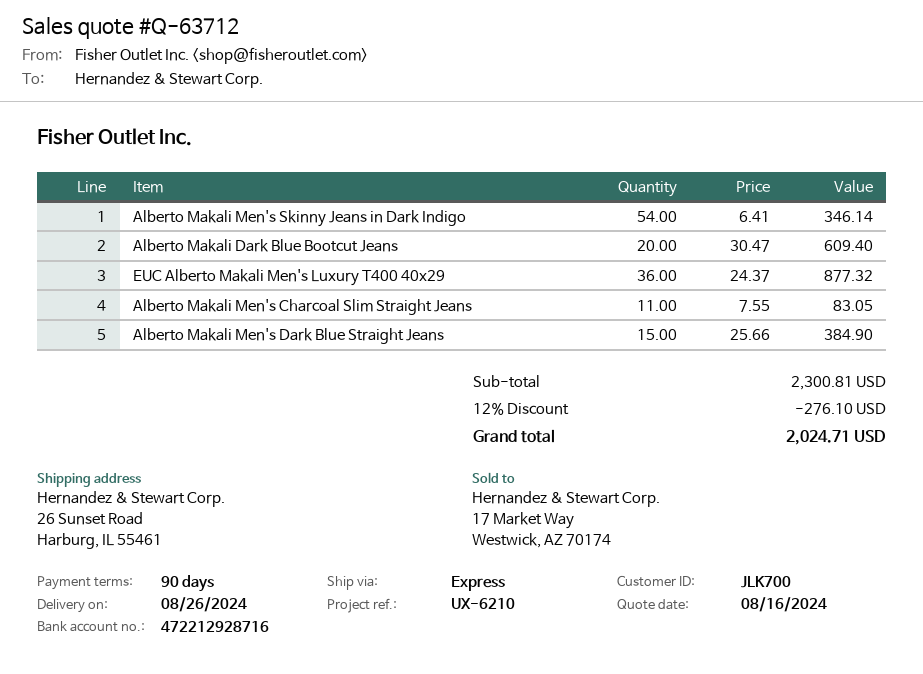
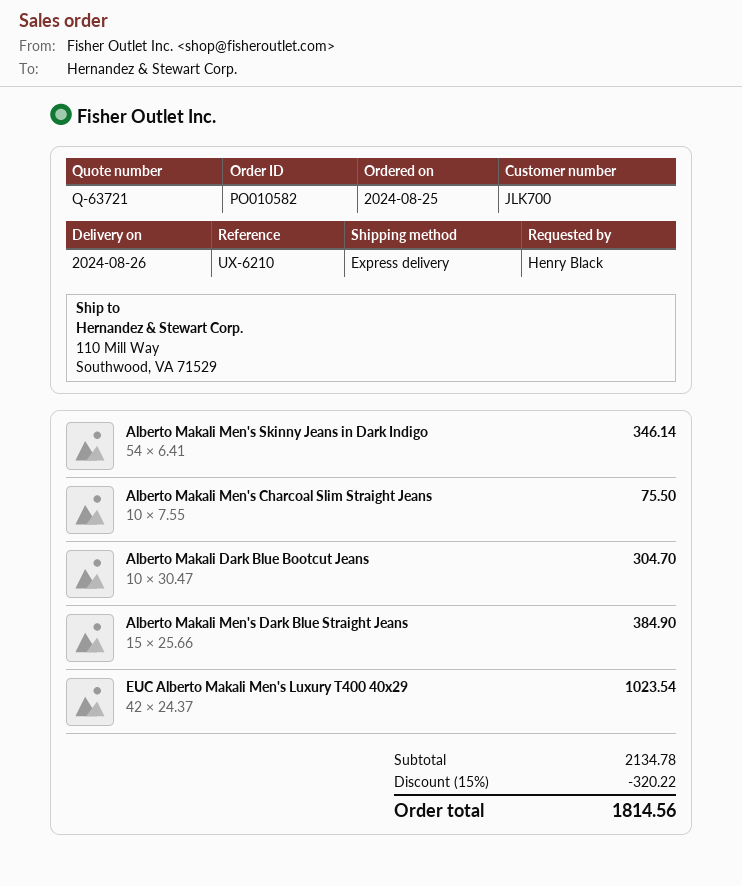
quote number: Q-63712 -> Q-63721
ship to: 26 Sunset Road, Harburg, IL 55461 -> 110 Mill Way, Southwood, VA 71529
Alberto Makali Dark Blue Bootcut Jeans: 20 x 30.47 = 609.40 -> 10 x 30.47 = 304.70
EUC Alberto Makali Men's Luxury T400 40x29: 36 x 24.37 = 877.32 -> 42 x 24.37 = 1023.54
Alberto Makali Men's Charcoal Slim Straight Jeans: 11 x 7.55 = 83.05 -> 10 x 7.55 = 75.50
subtotal: 2300.81 -> 2134.78
discount: 12% = 276.10 -> 15% = 320.22
total: 2024.71 -> 1814.56

